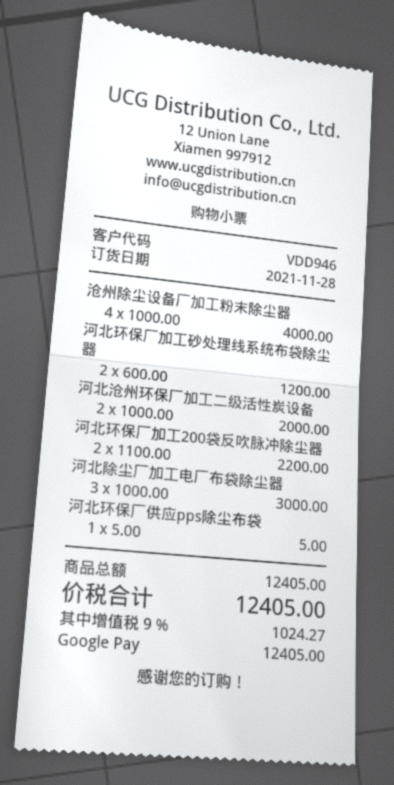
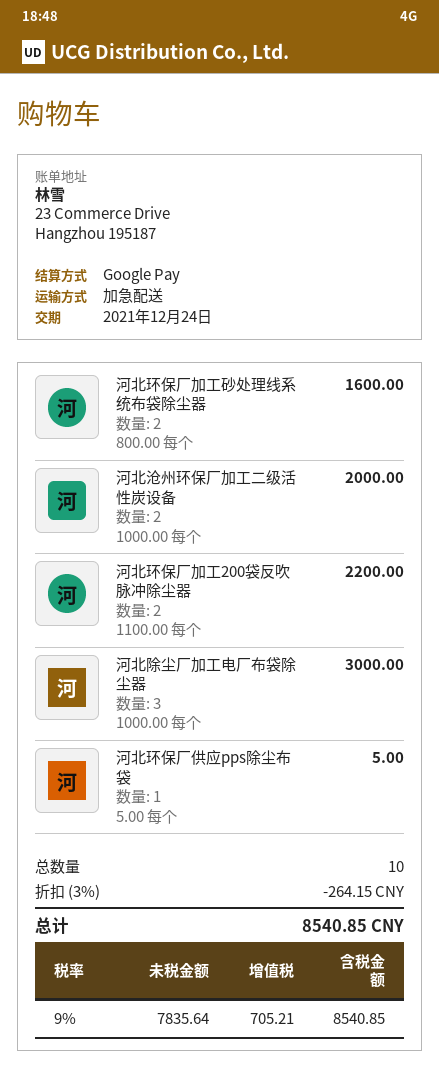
沧州除尘设备厂加工粉末除尘器: 4 x 1000.00 = 4000.00 -> none
河北环保厂加工砂处理线系统布袋除尘器: 2 x 600.00 = 1200.00 -> 2 x 800.00 = 1600.00
discount: none -> 3% = 264.15
tax: 9% = 1024.27 -> 9% = 705.21
total: 12405.00 -> 8540.85

